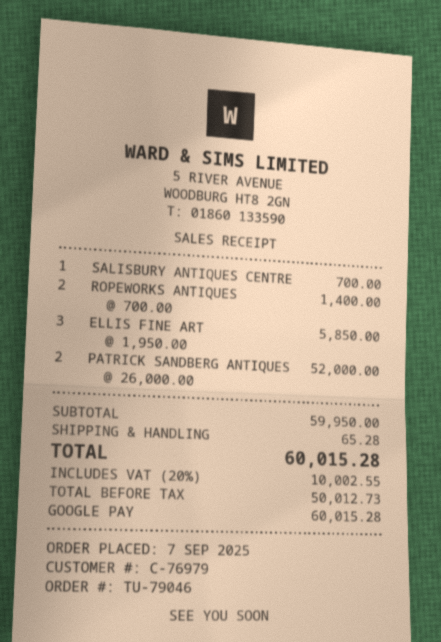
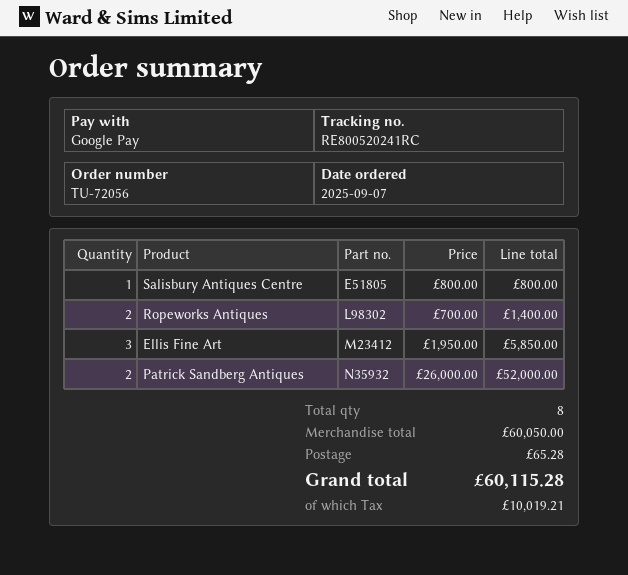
order number: TU-79046 -> TU-72056
SALISBURY ANTIQUES CENTRE: 1 x 700.00 = 700.00 -> 1 x 800.00 = 800.00
subtotal: 59950.00 -> 60050.00
tax: 10002.55 -> 10019.21
total: 60015.28 -> 60115.28

